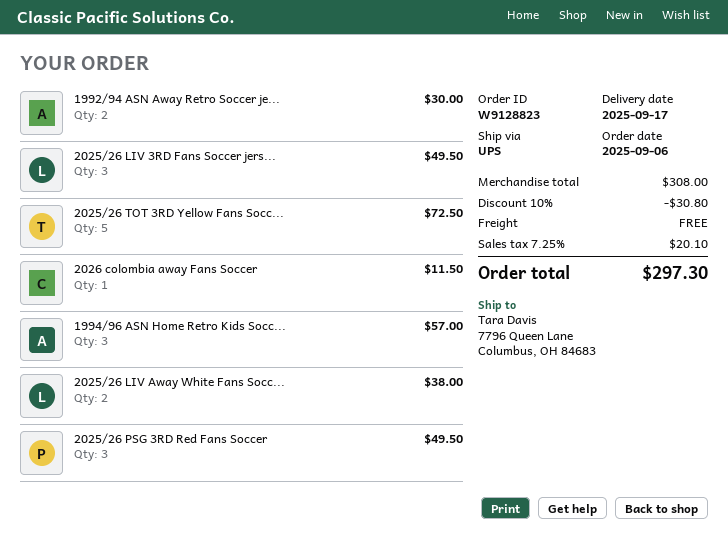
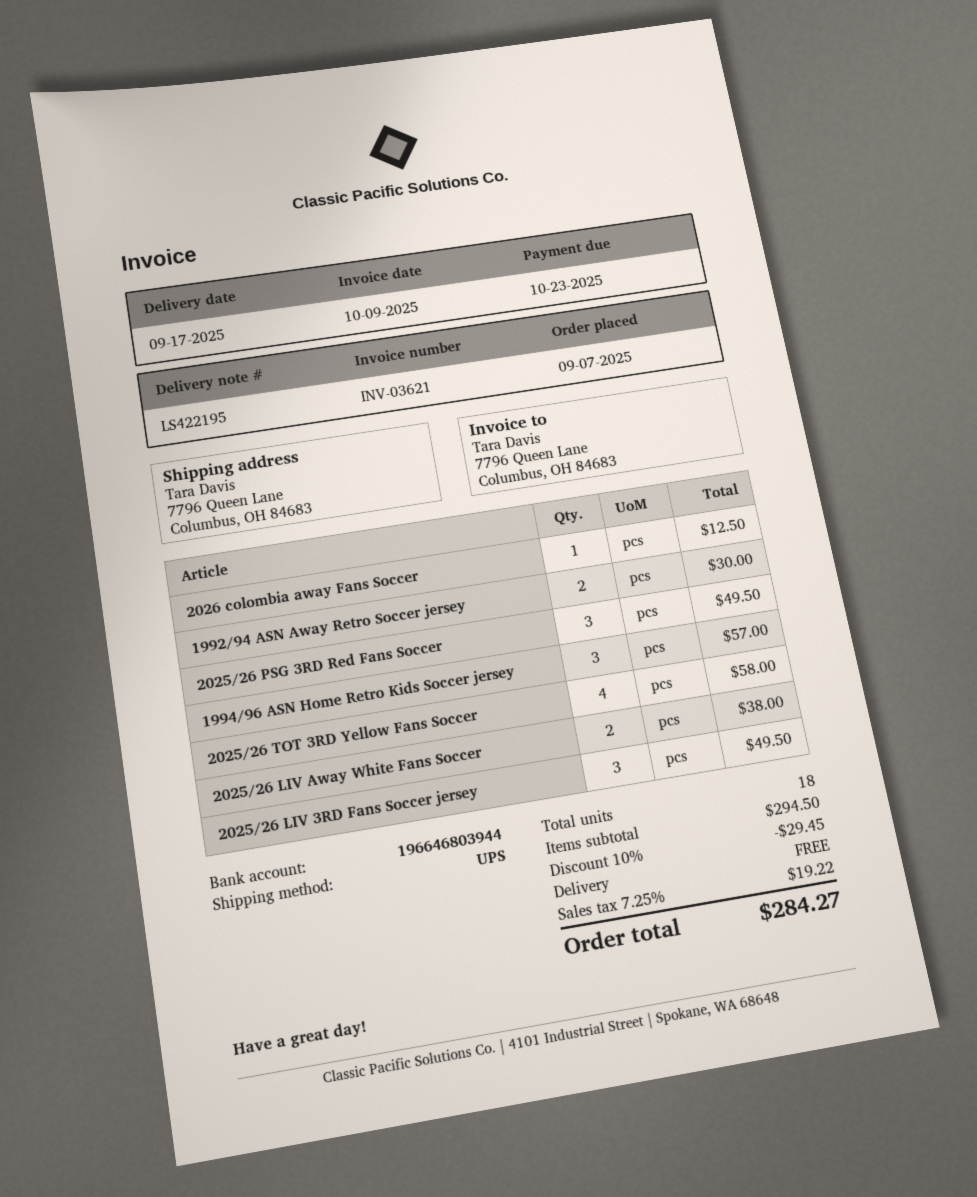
order date: 2025-09-06 -> 2025-09-07
2025/26 TOT 3RD Yellow Fans Socc...: 5 for 72.50 -> 4 for 58.00
2026 colombia away Fans Soccer: 1 for 11.50 -> 1 for 12.50
subtotal: 308.00 -> 294.50
discount: 10% = 30.80 -> 10% = 29.45
tax: 7.25% = 20.10 -> 7.25% = 19.22
total: 297.30 -> 284.27

